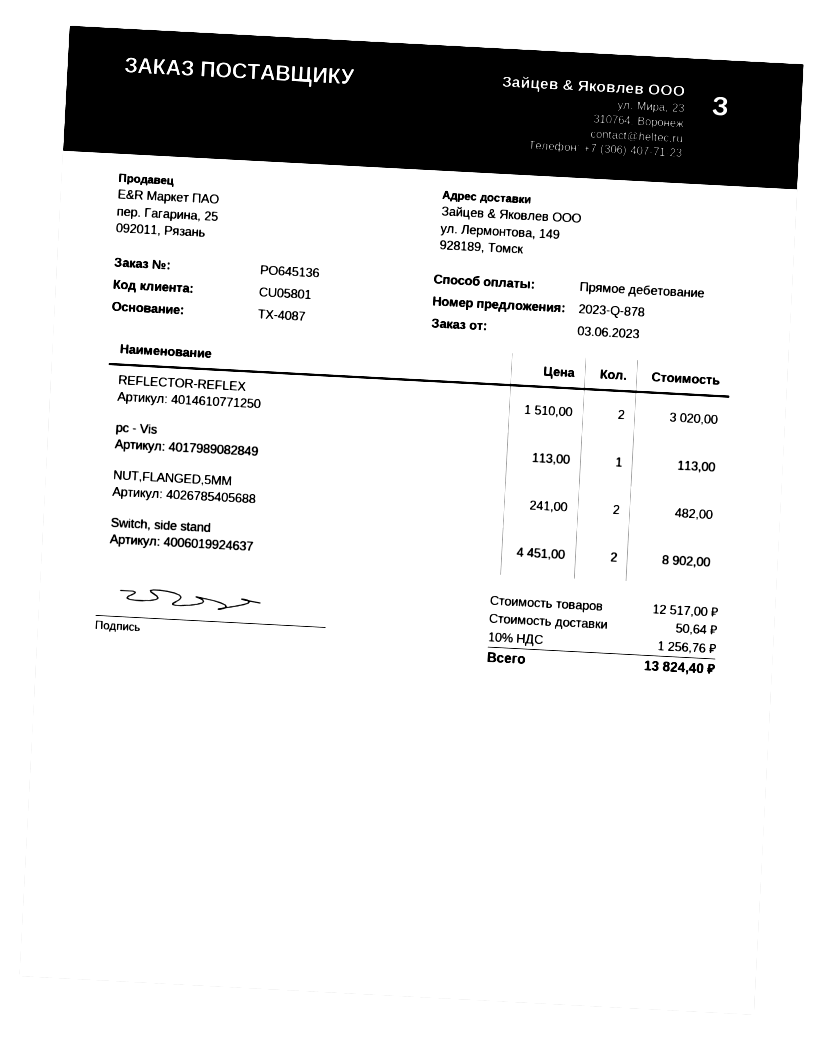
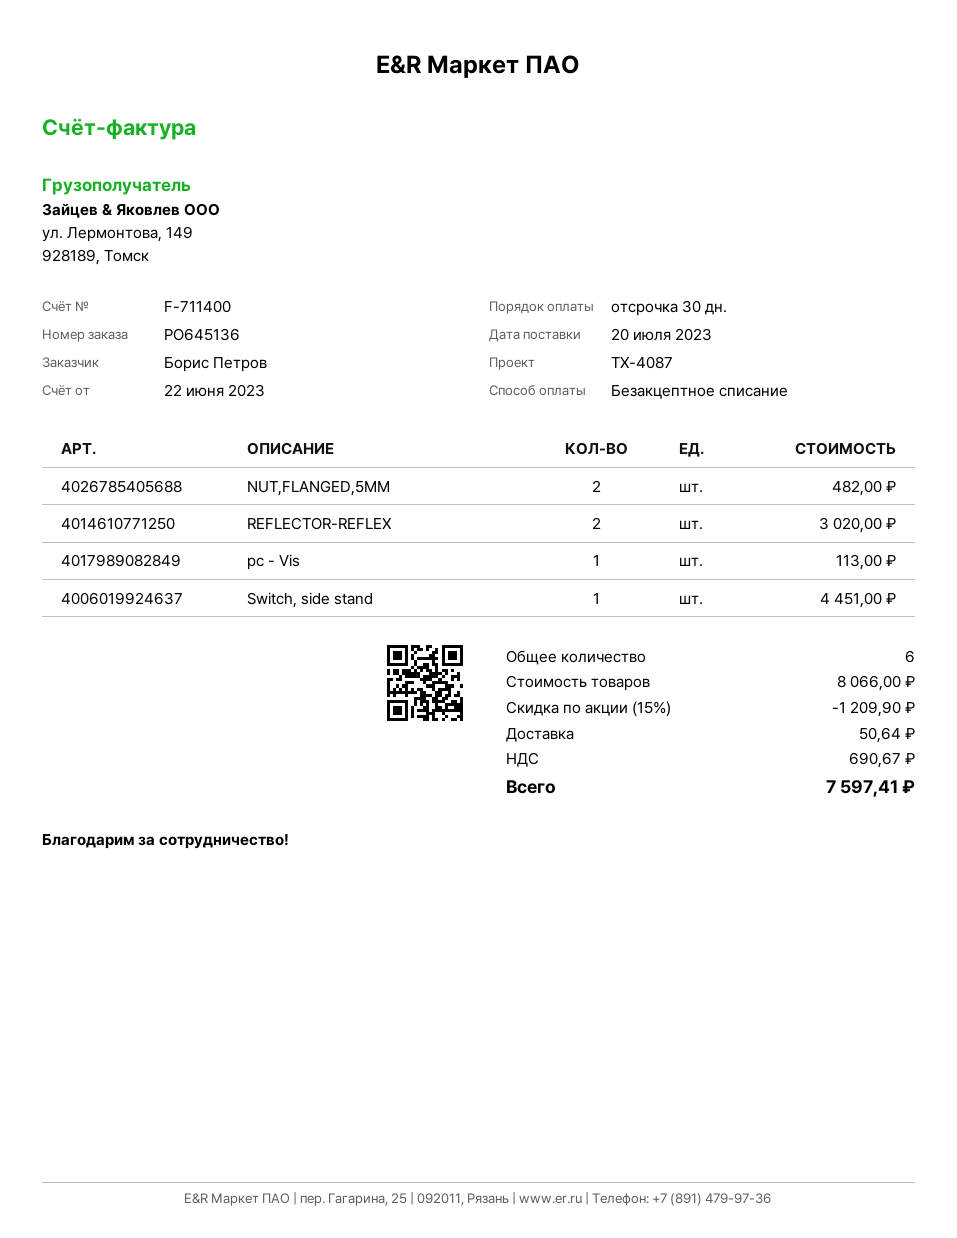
Switch, side stand: 2 for 8902.00 -> 1 for 4451.00
subtotal: 12517.00 -> 8066.00
discount: none -> 15% = 1209.90
tax: 1256.76 -> 690.67
total: 13824.40 -> 7597.41

